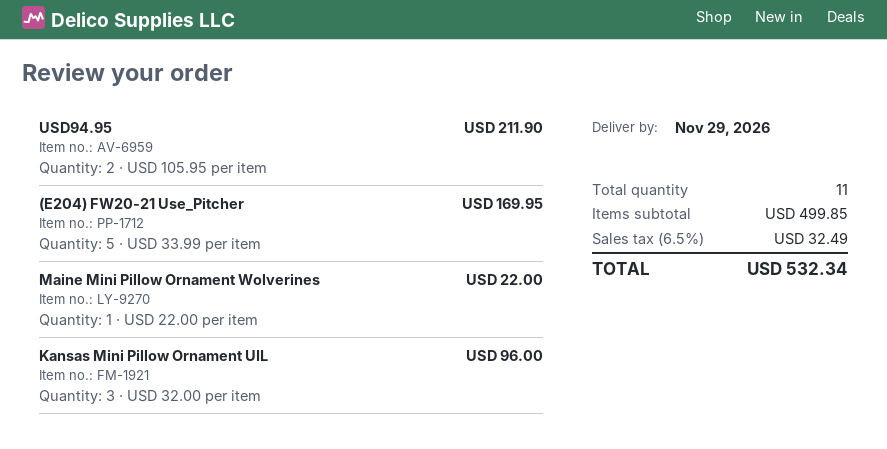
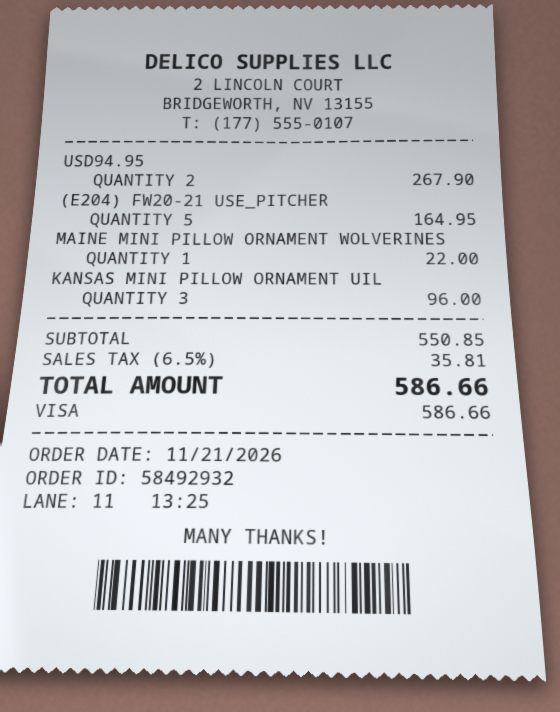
USD94.95: 2 for 211.90 -> 2 for 267.90
(E204) FW20-21 Use_Pitcher: 5 for 169.95 -> 5 for 164.95
subtotal: 499.85 -> 550.85
tax: 6.5% = 32.49 -> 6.5% = 35.81
total: 532.34 -> 586.66

